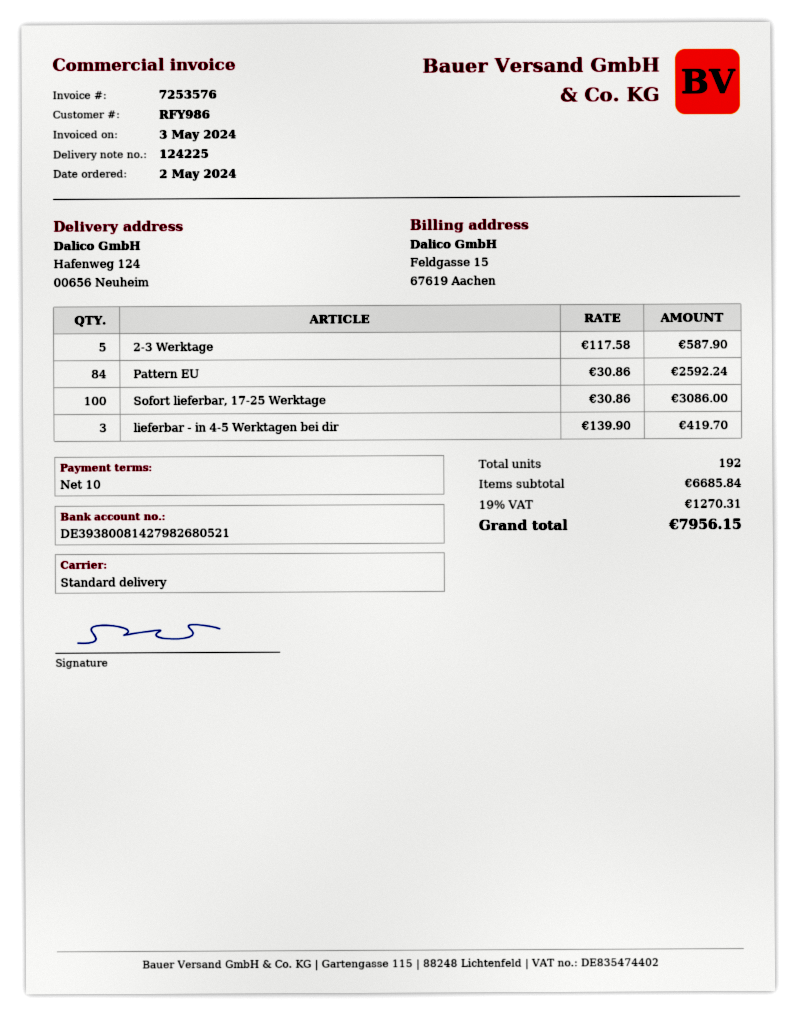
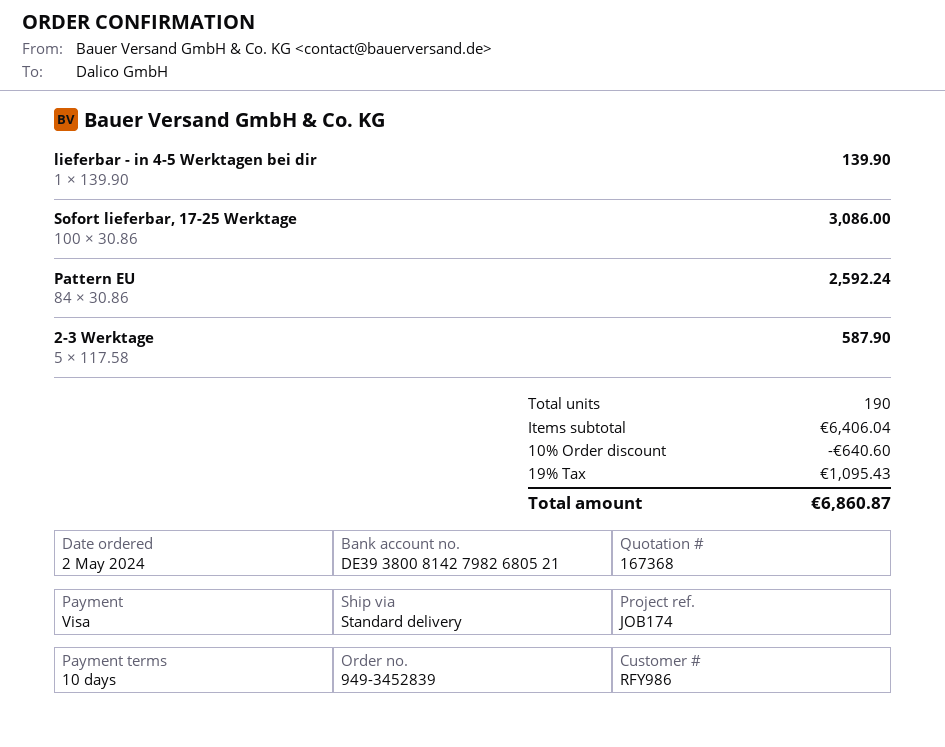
lieferbar - in 4-5 Werktagen bei dir: 3 x 139.90 = 419.70 -> 1 x 139.90 = 139.90
total quantity: 192 -> 190
subtotal: 6685.84 -> 6406.04
discount: none -> 10% = 640.60
tax: 19% = 1270.31 -> 19% = 1095.43
total: 7956.15 -> 6860.87

